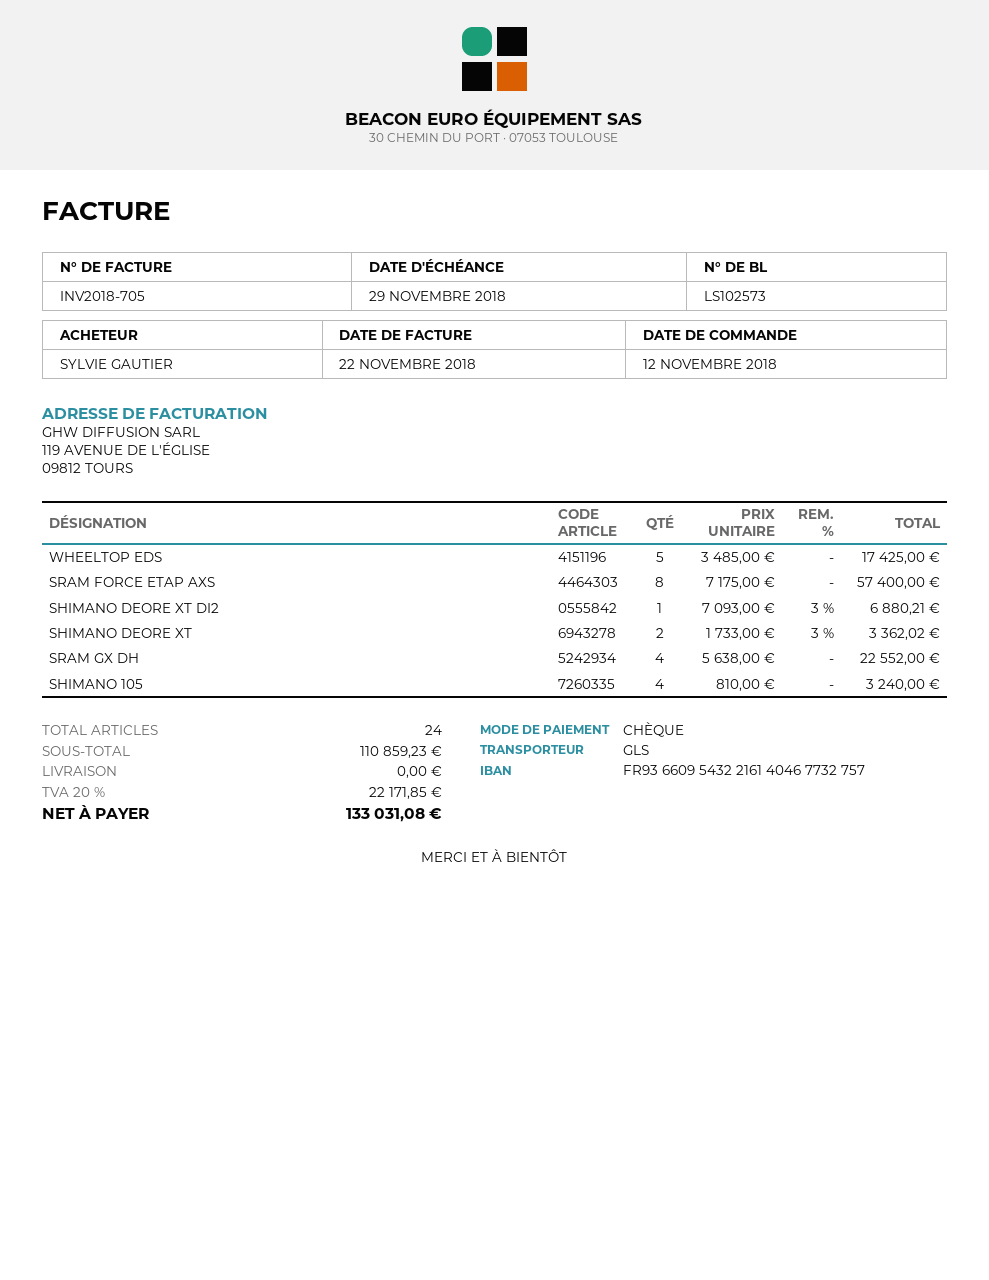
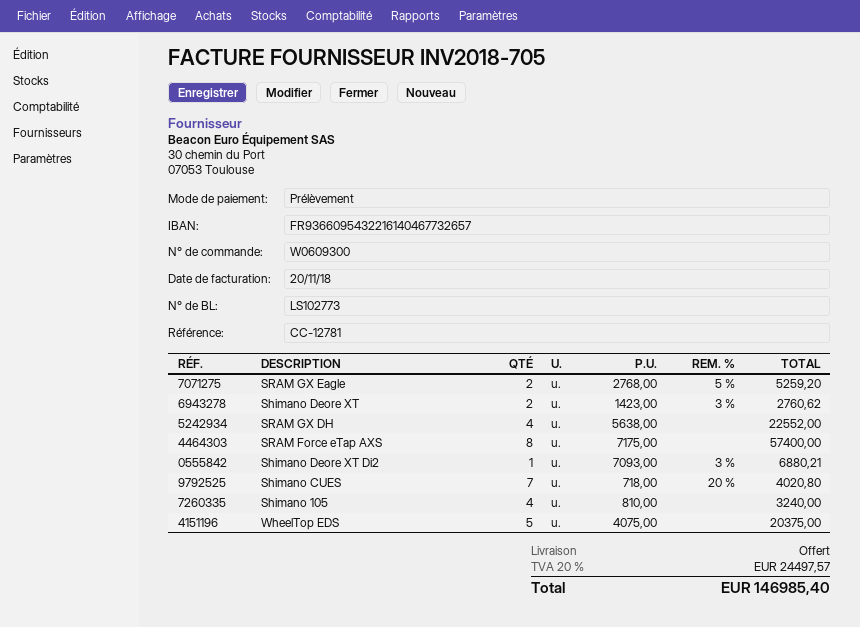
delivery note number: LS102573 -> LS102773
invoice date: 2018-11-22 -> 2018-11-20
payment method: cheque -> direct debit
bank account: FR9366095432216140467732757 -> FR9366095432216140467732657
WHEELTOP EDS: 5 x 3485.00 = 17425.00 -> 5 x 4075.00 = 20375.00
SHIMANO DEORE XT: 2 x 1733.00 - 3% = 3362.02 -> 2 x 1423.00 - 3% = 2760.62
SRAM GX Eagle: none -> 2 x 2768.00 - 5% = 5259.20
Shimano CUES: none -> 7 x 718.00 - 20% = 4020.80
tax: 20% = 22171.85 -> 20% = 24497.57
total: 133031.08 -> 146985.40

